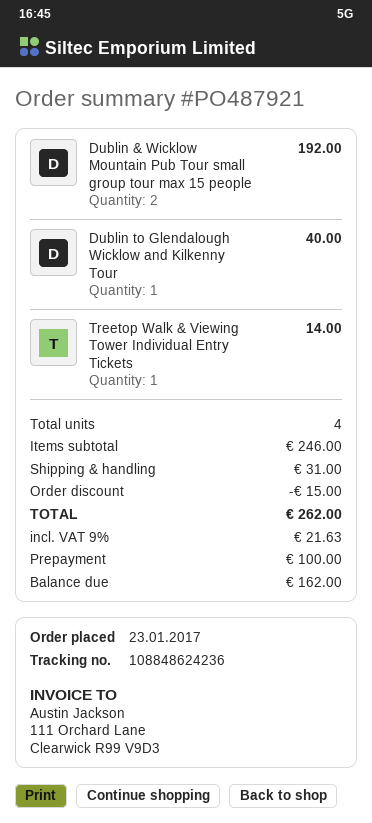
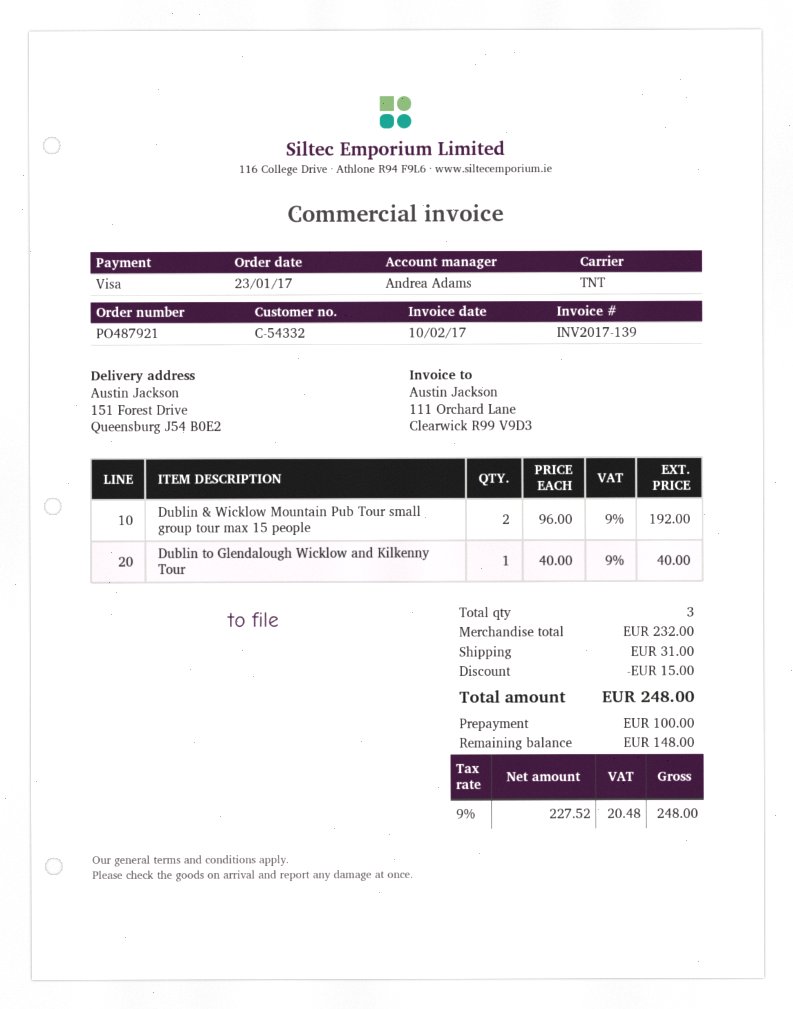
Treetop Walk & Viewing Tower Individual Entry Tickets: 1 for 14.00 -> none
total quantity: 4 -> 3
subtotal: 246.00 -> 232.00
tax: 9% = 21.63 -> 9% = 20.48
total: 262.00 -> 248.00
balance: 162.00 -> 148.00

